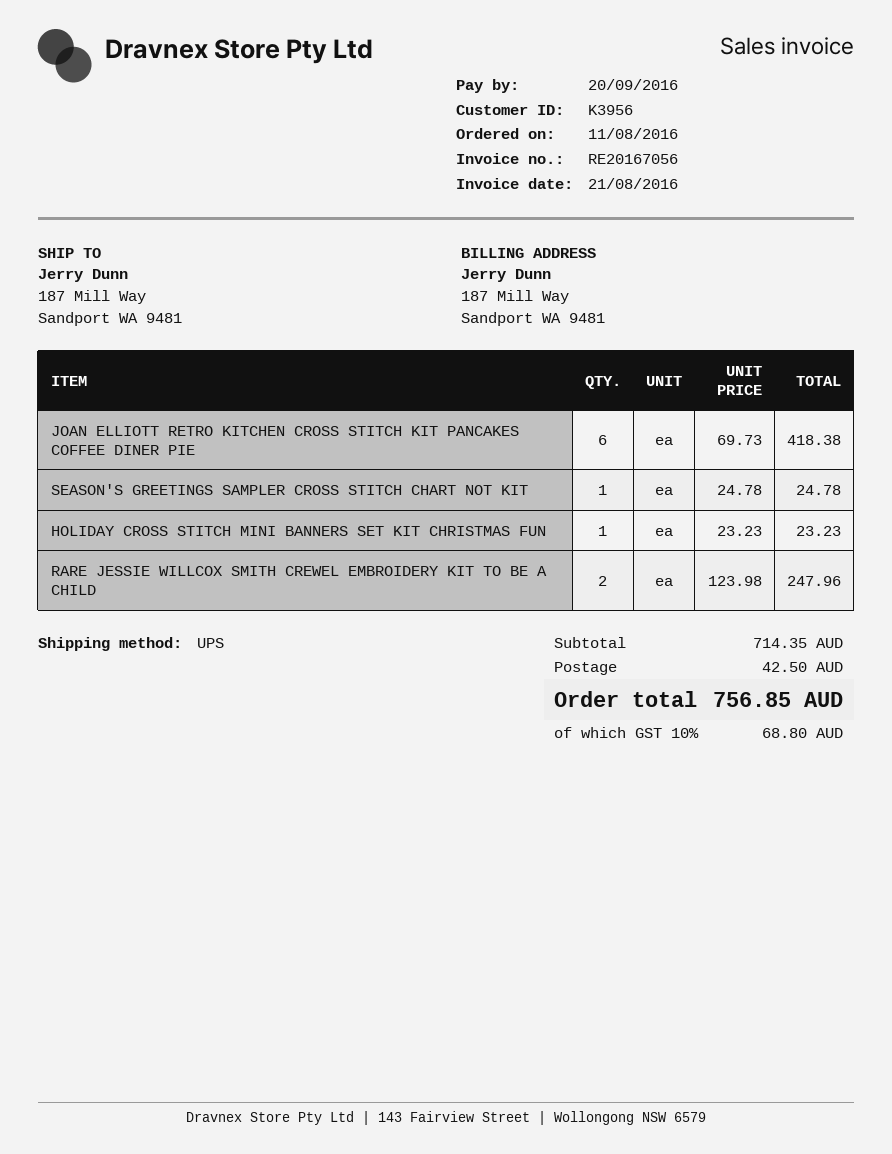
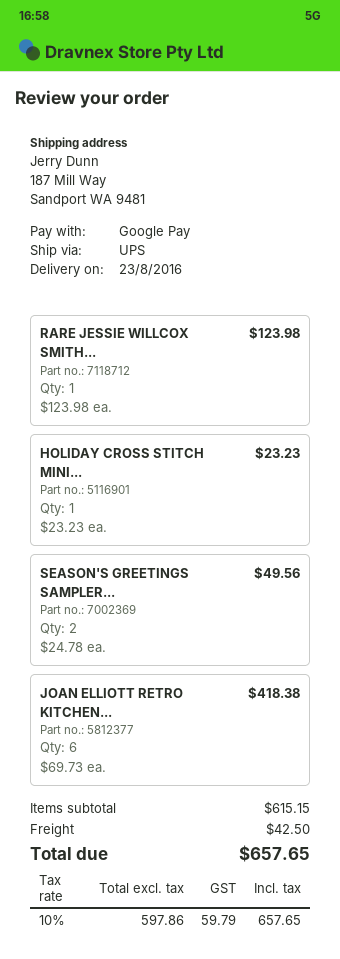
SEASON'S GREETINGS SAMPLER CROSS STITCH CHART NOT KIT: 1 x 24.78 = 24.78 -> 2 x 24.78 = 49.56
RARE JESSIE WILLCOX SMITH CREWEL EMBROIDERY KIT TO BE A CHILD: 2 x 123.98 = 247.96 -> 1 x 123.98 = 123.98
subtotal: 714.35 -> 615.15
tax: 10% = 68.80 -> 10% = 59.79
total: 756.85 -> 657.65

